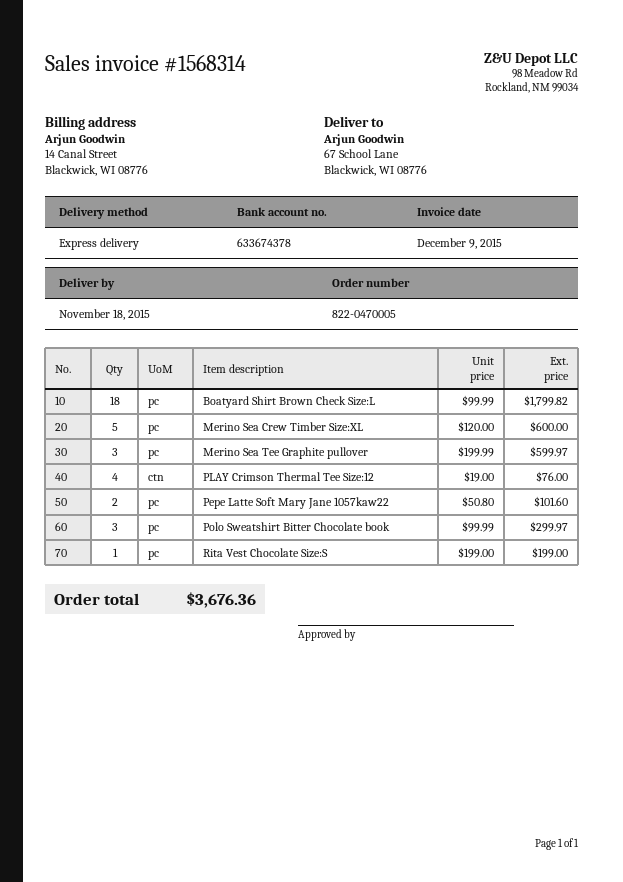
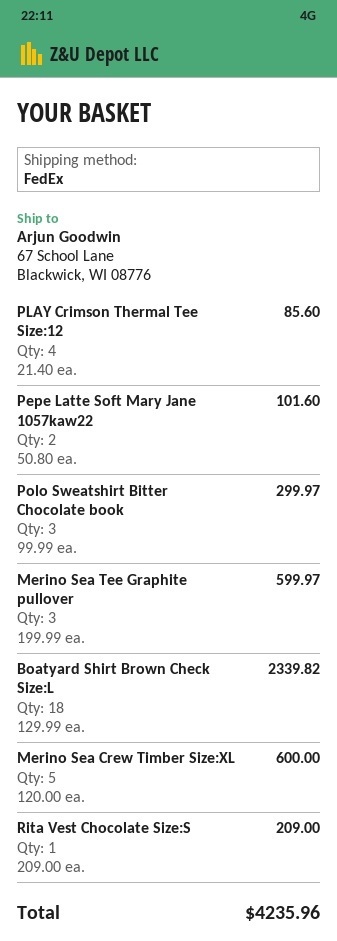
shipping method: express -> FedEx
Boatyard Shirt Brown Check Size:L: 18 x 99.99 = 1799.82 -> 18 x 129.99 = 2339.82
PLAY Crimson Thermal Tee Size:12: 4 x 19.00 = 76.00 -> 4 x 21.40 = 85.60
Rita Vest Chocolate Size:S: 1 x 199.00 = 199.00 -> 1 x 209.00 = 209.00
total: 3676.36 -> 4235.96

